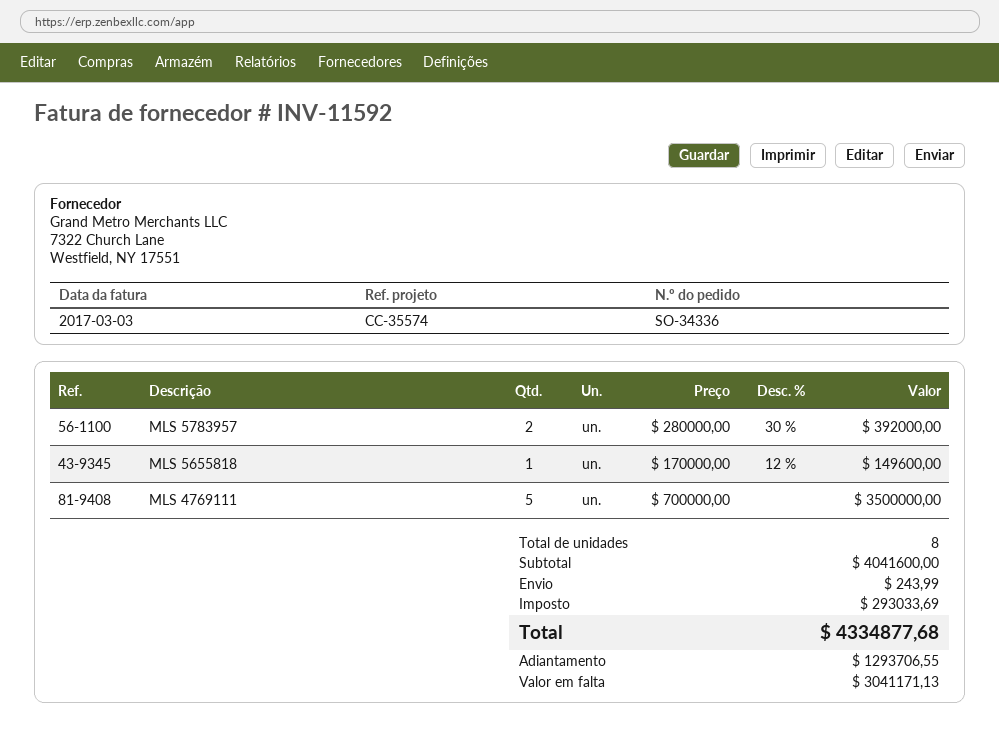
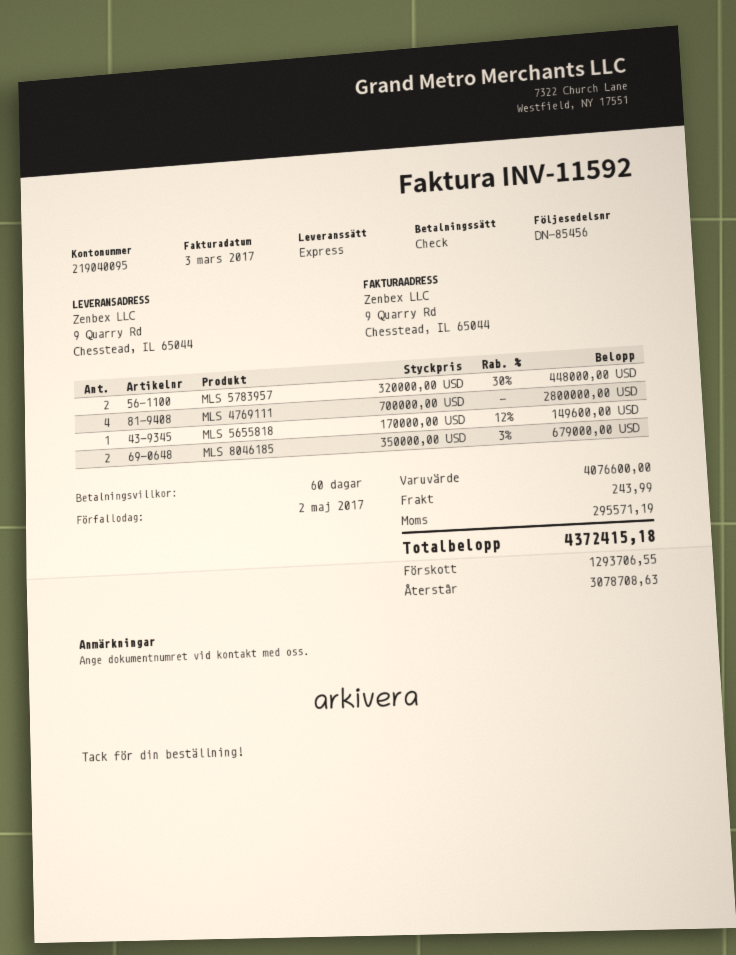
MLS 5783957: 2 x 280000.00 - 30% = 392000.00 -> 2 x 320000.00 - 30% = 448000.00
MLS 4769111: 5 x 700000.00 = 3500000.00 -> 4 x 700000.00 = 2800000.00
MLS 8046185: none -> 2 x 350000.00 - 3% = 679000.00
subtotal: 4041600.00 -> 4076600.00
tax: 293033.69 -> 295571.19
total: 4334877.68 -> 4372415.18
balance: 3041171.13 -> 3078708.63

